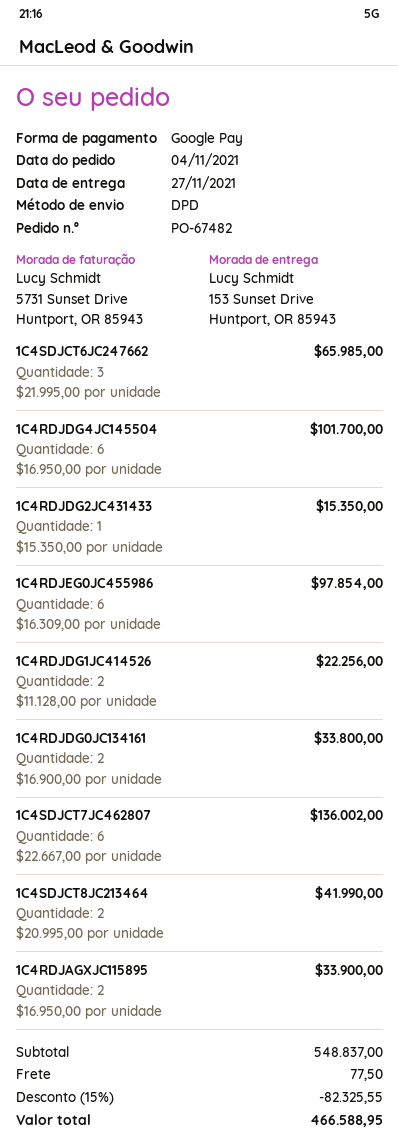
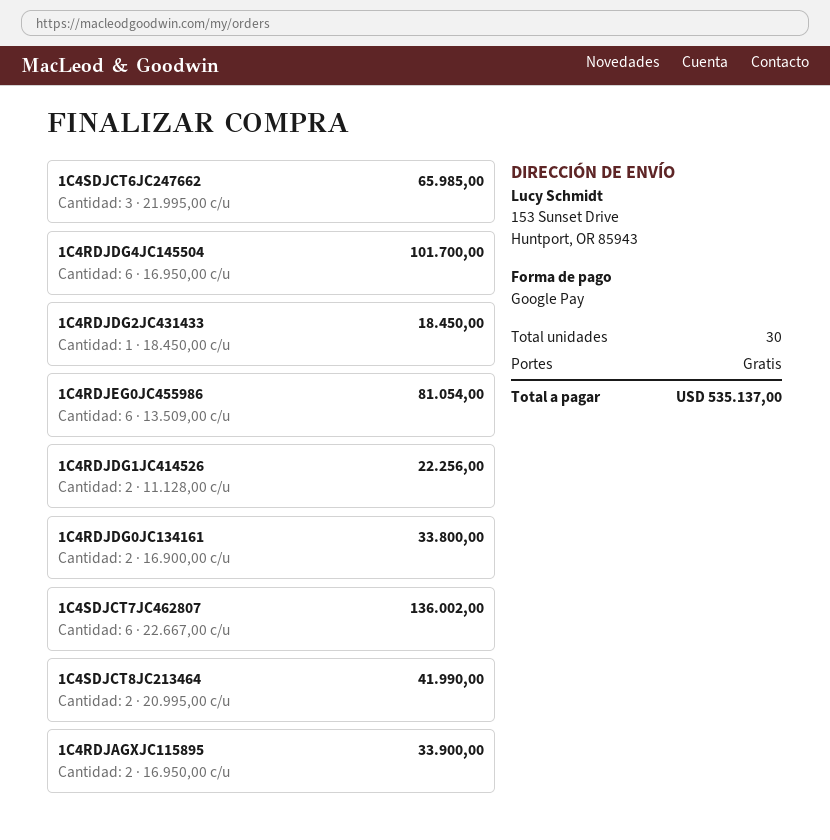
1C4RDJDG2JC431433: 1 x 15350.00 = 15350.00 -> 1 x 18450.00 = 18450.00
1C4RDJEG0JC455986: 6 x 16309.00 = 97854.00 -> 6 x 13509.00 = 81054.00
discount: 15% = 82325.55 -> none
shipping: 77.50 -> 0.00
total: 466588.95 -> 535137.00

